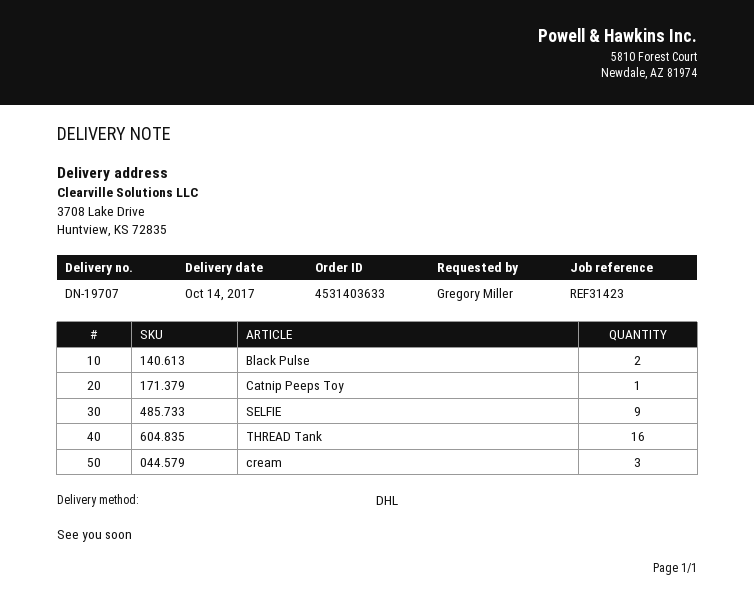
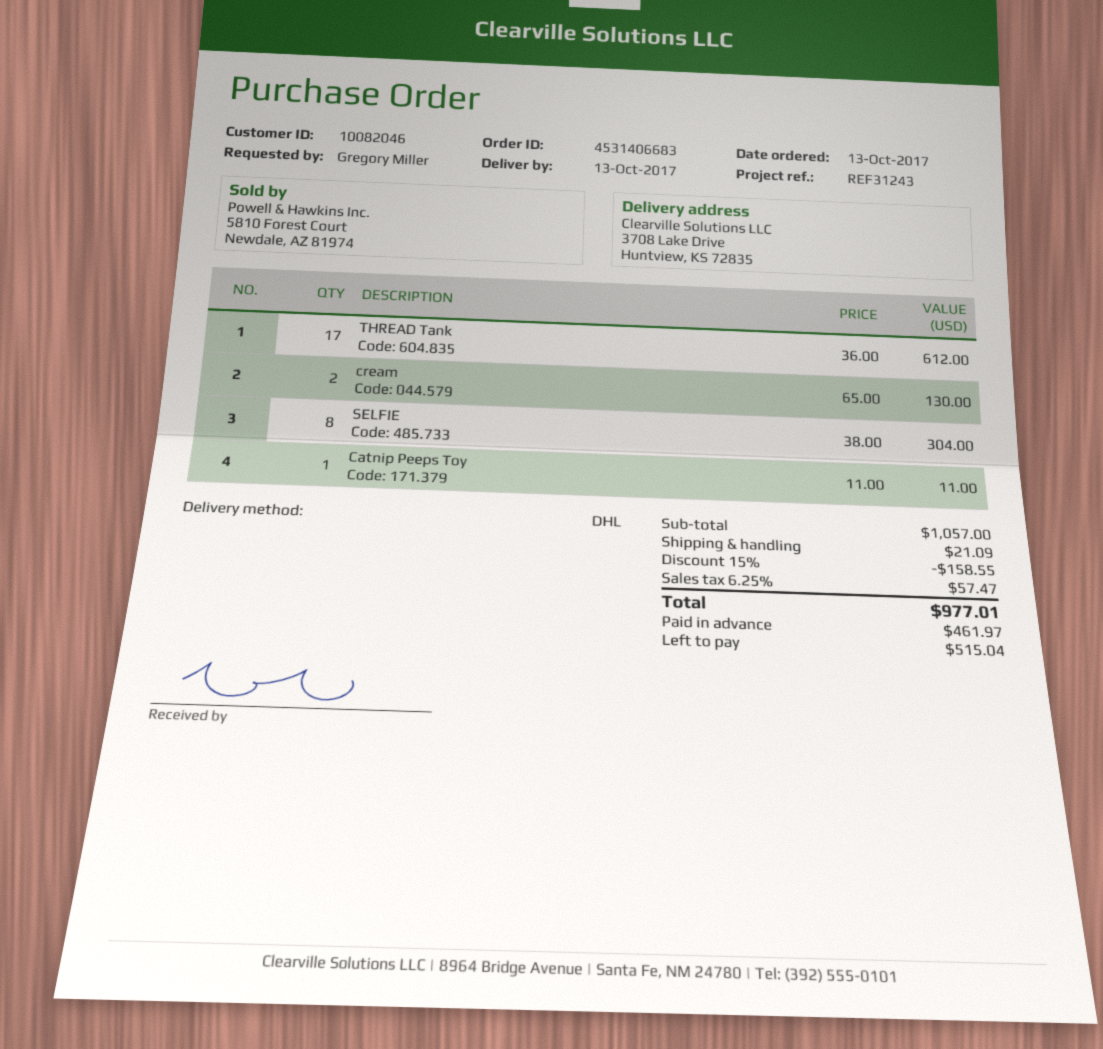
order number: 4531403633 -> 4531406683
delivery date: 2017-10-14 -> 2017-10-13
reference: REF31423 -> REF31243
Black Pulse: 2 -> none
SELFIE: 9 -> 8
THREAD Tank: 16 -> 17
cream: 3 -> 2

